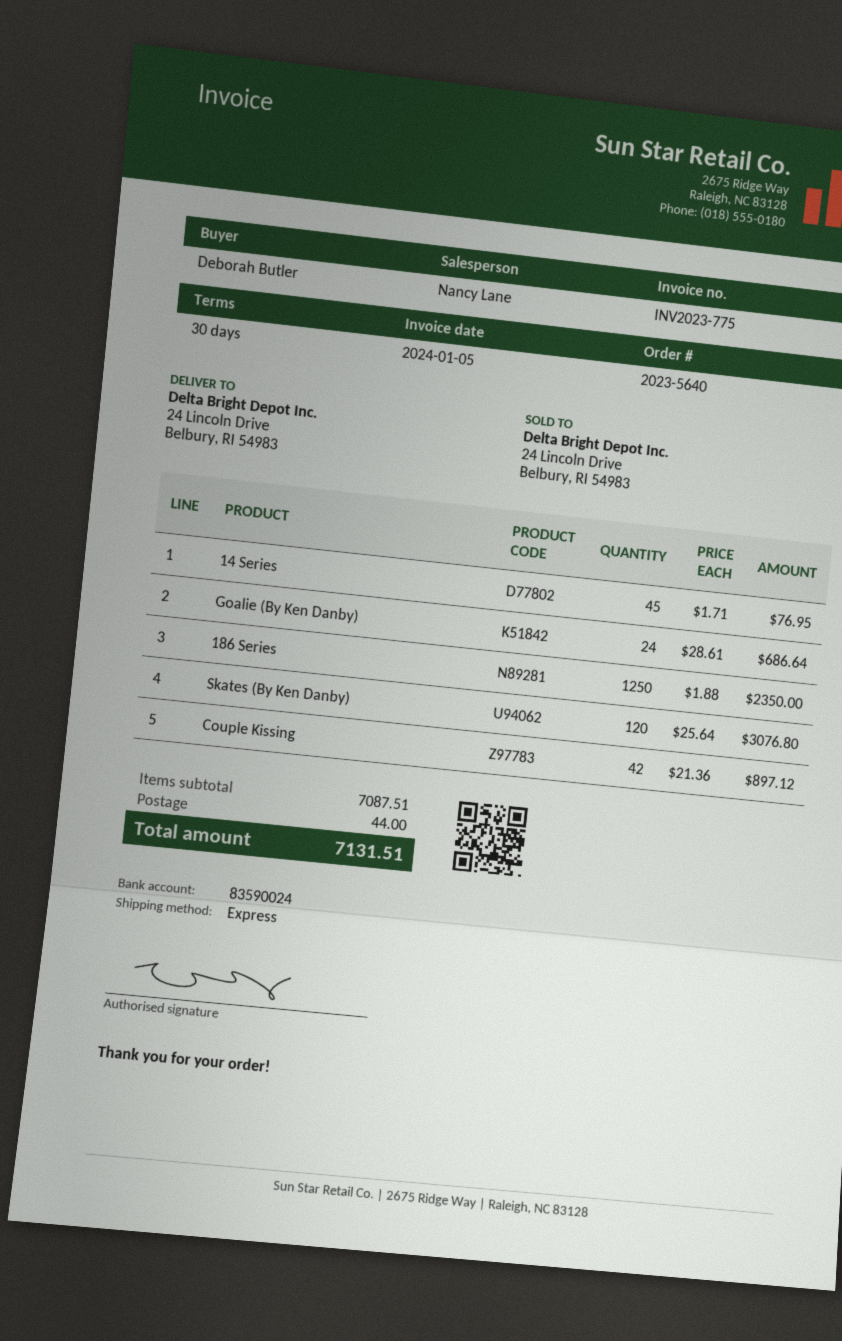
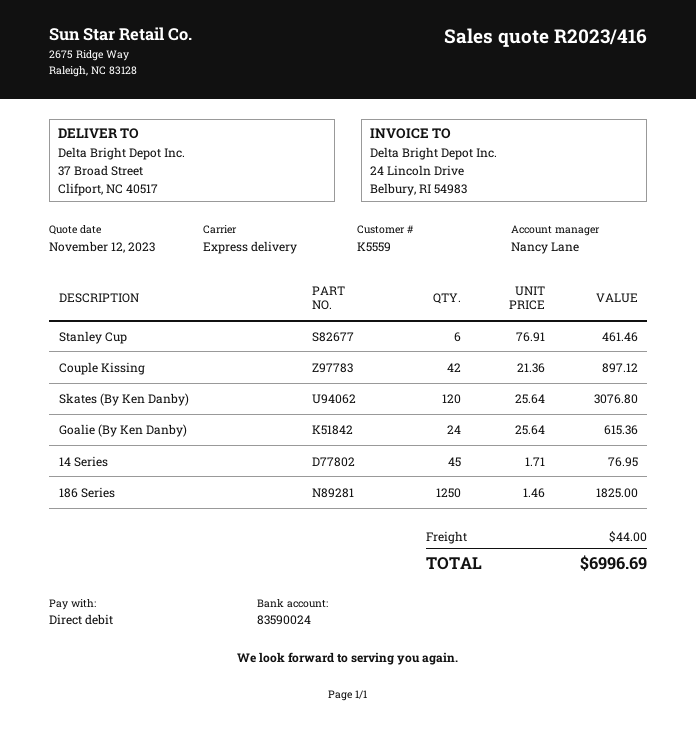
ship to: 24 Lincoln Drive, Belbury, RI 54983 -> 37 Broad Street, Clifport, NC 40517
Goalie (By Ken Danby): 24 x 28.61 = 686.64 -> 24 x 25.64 = 615.36
186 Series: 1250 x 1.88 = 2350.00 -> 1250 x 1.46 = 1825.00
Stanley Cup: none -> 6 x 76.91 = 461.46
total: 7131.51 -> 6996.69

